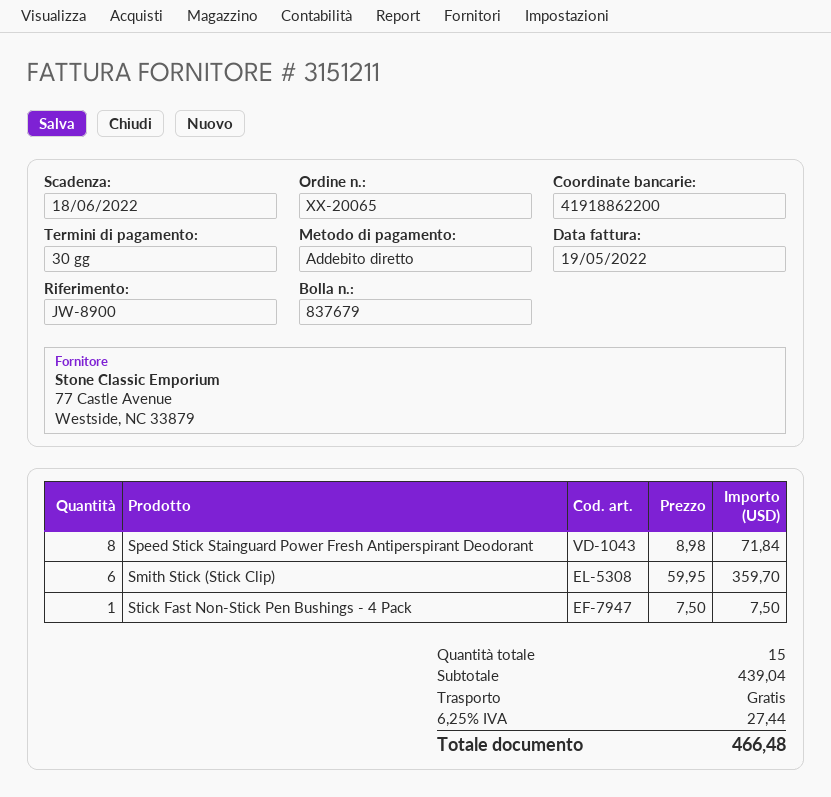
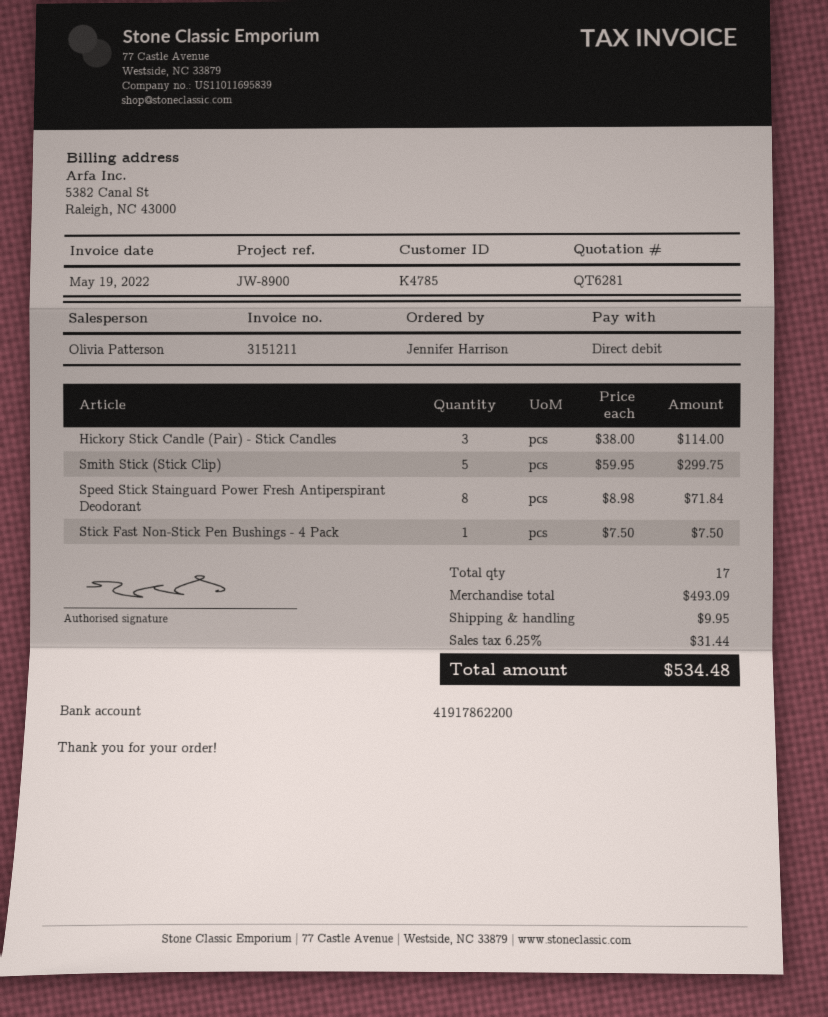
bank account: 41918862200 -> 41917862200
Smith Stick (Stick Clip): 6 x 59.95 = 359.70 -> 5 x 59.95 = 299.75
Hickory Stick Candle (Pair) - Stick Candles: none -> 3 x 38.00 = 114.00
total quantity: 15 -> 17
subtotal: 439.04 -> 493.09
shipping: 0.00 -> 9.95
tax: 6.25% = 27.44 -> 6.25% = 31.44
total: 466.48 -> 534.48

